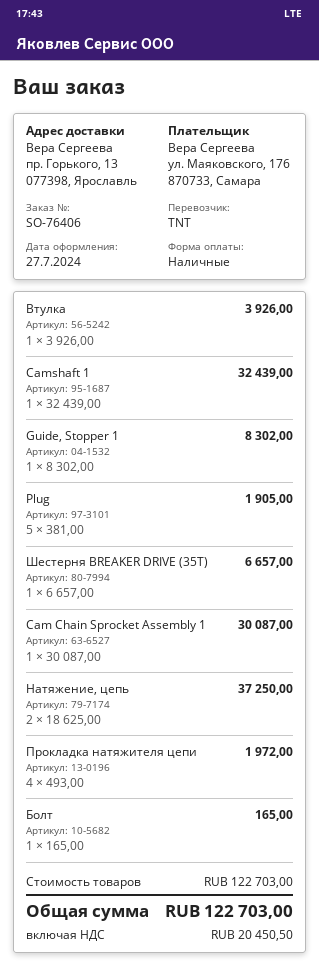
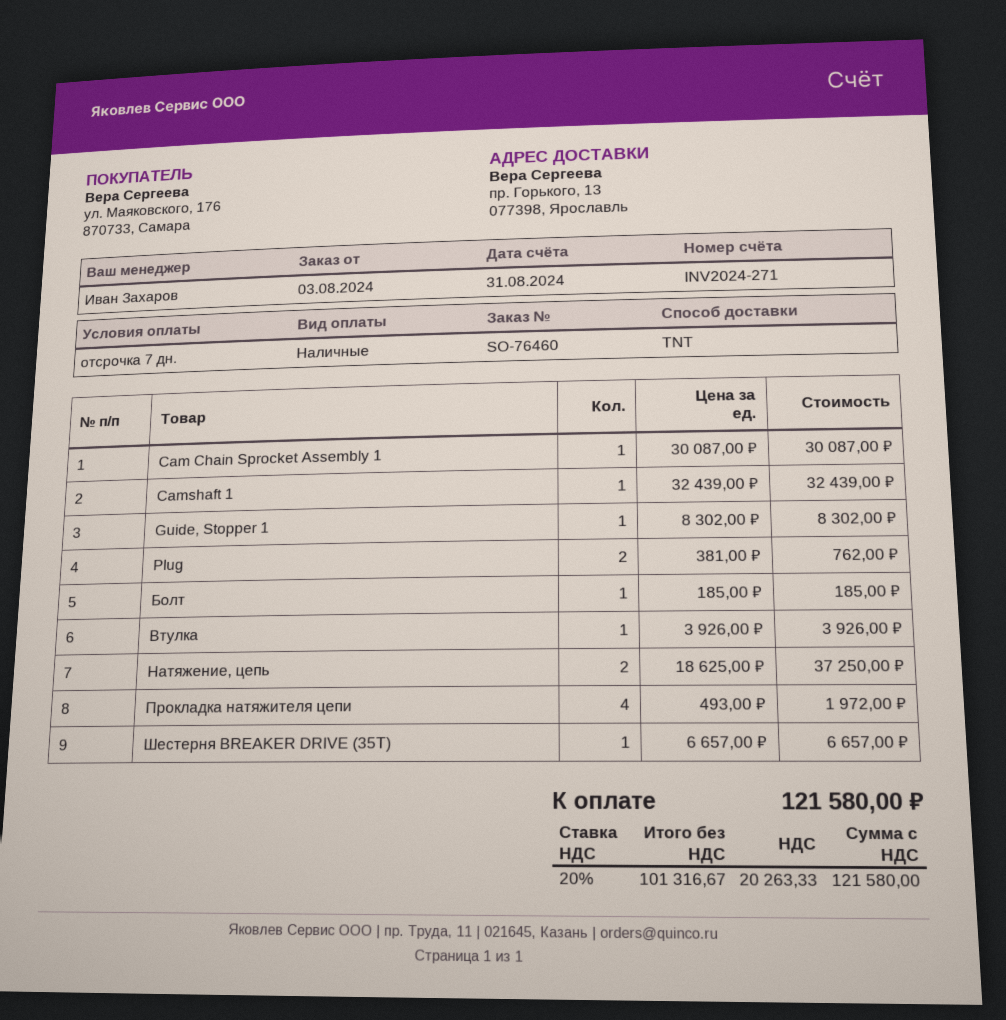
order number: SO-76406 -> SO-76460
order date: 2024-07-27 -> 2024-08-03
Plug: 5 x 381.00 = 1905.00 -> 2 x 381.00 = 762.00
Болт: 1 x 165.00 = 165.00 -> 1 x 185.00 = 185.00
tax: 20450.50 -> 20263.33
total: 122703.00 -> 121580.00

